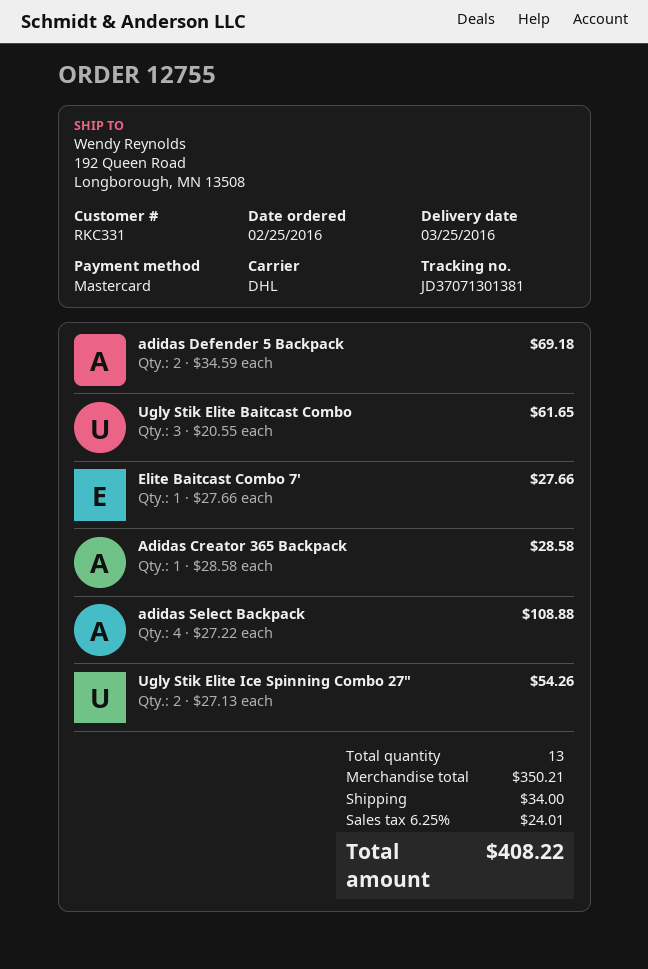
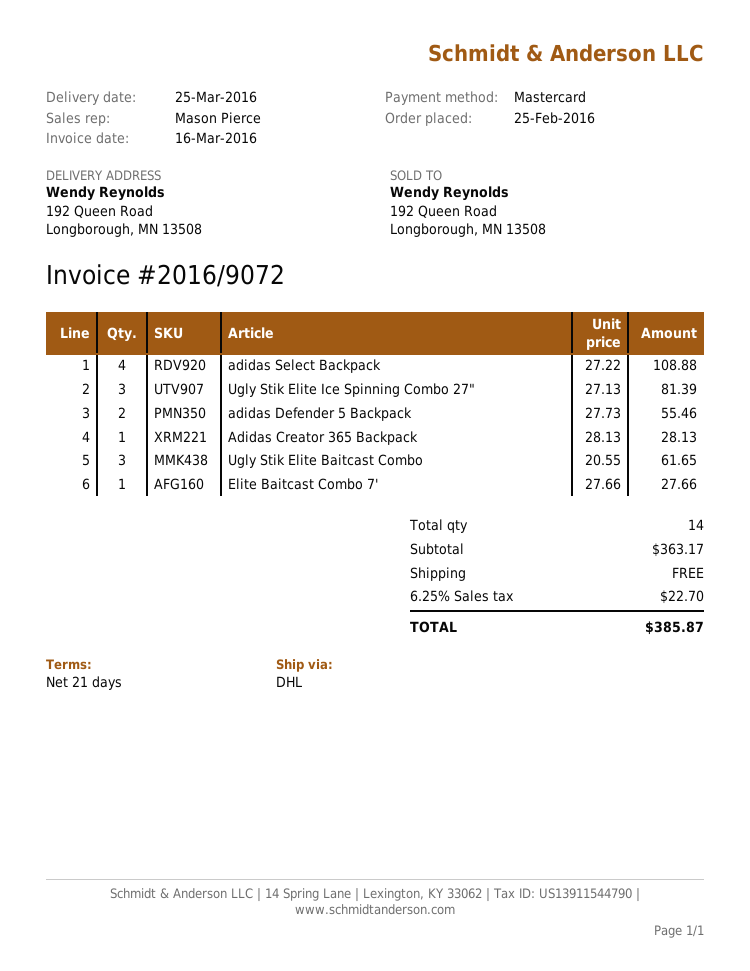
adidas Defender 5 Backpack: 2 x 34.59 = 69.18 -> 2 x 27.73 = 55.46
Adidas Creator 365 Backpack: 1 x 28.58 = 28.58 -> 1 x 28.13 = 28.13
Ugly Stik Elite Ice Spinning Combo 27": 2 x 27.13 = 54.26 -> 3 x 27.13 = 81.39
total quantity: 13 -> 14
subtotal: 350.21 -> 363.17
shipping: 34.00 -> 0.00
tax: 6.25% = 24.01 -> 6.25% = 22.70
total: 408.22 -> 385.87

